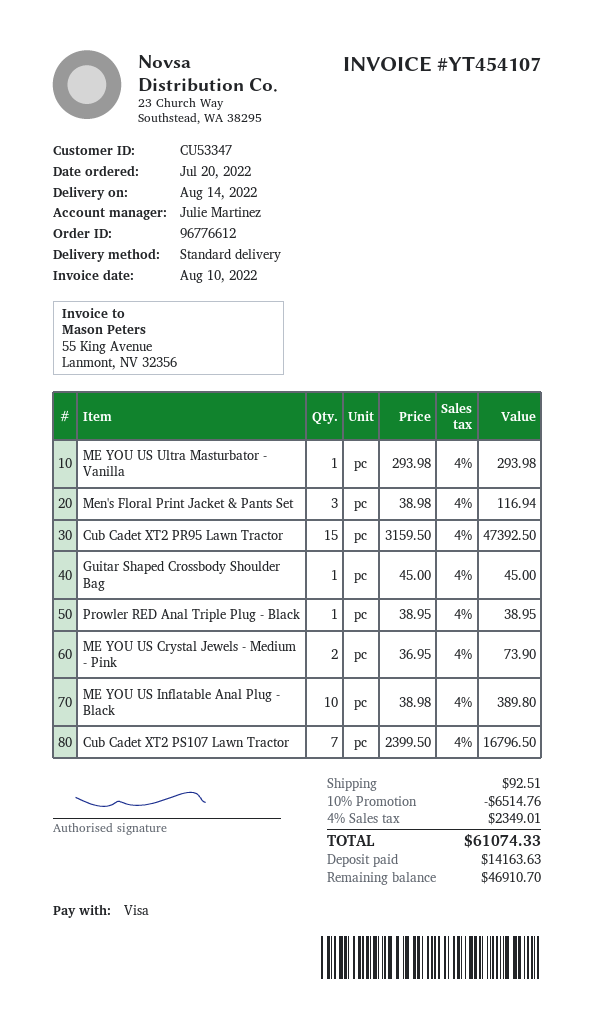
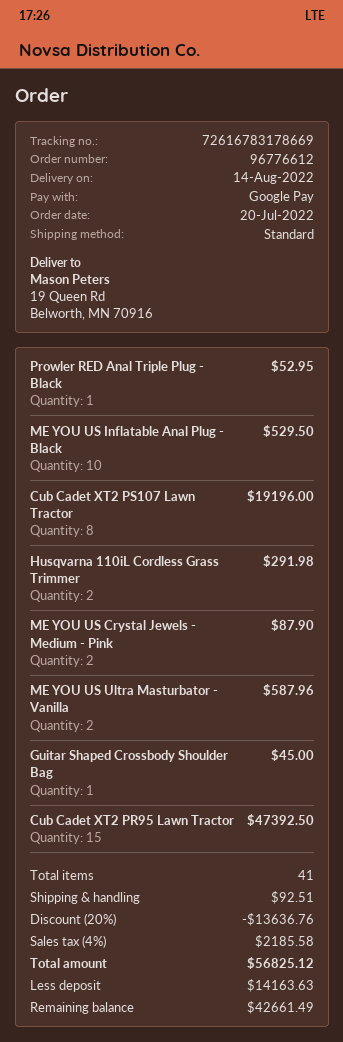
payment method: Visa -> Google Pay
ME YOU US Ultra Masturbator - Vanilla: 1 for 293.98 -> 2 for 587.96
Men's Floral Print Jacket & Pants Set: 3 for 116.94 -> none
Prowler RED Anal Triple Plug - Black: 1 for 38.95 -> 1 for 52.95
ME YOU US Crystal Jewels - Medium - Pink: 2 for 73.90 -> 2 for 87.90
ME YOU US Inflatable Anal Plug - Black: 10 for 389.80 -> 10 for 529.50
Cub Cadet XT2 PS107 Lawn Tractor: 7 for 16796.50 -> 8 for 19196.00
Husqvarna 110iL Cordless Grass Trimmer: none -> 2 for 291.98
discount: 10% = 6514.76 -> 20% = 13636.76
tax: 4% = 2349.01 -> 4% = 2185.58
total: 61074.33 -> 56825.12
balance: 46910.70 -> 42661.49

